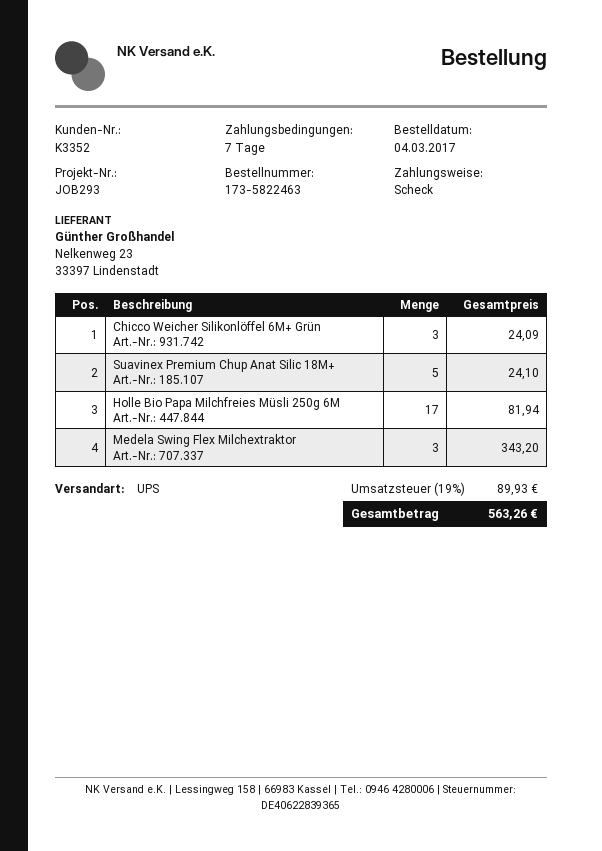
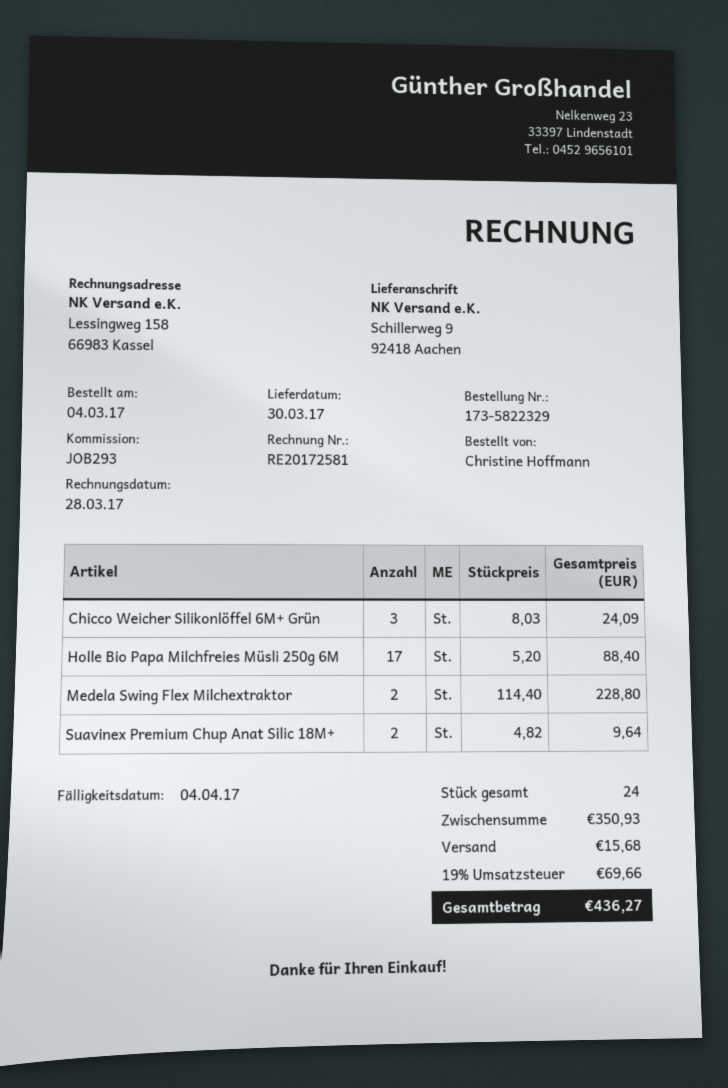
order number: 173-5822463 -> 173-5822329
Suavinex Premium Chup Anat Silic 18M+: 5 for 24.10 -> 2 for 9.64
Holle Bio Papa Milchfreies Müsli 250g 6M: 17 for 81.94 -> 17 for 88.40
Medela Swing Flex Milchextraktor: 3 for 343.20 -> 2 for 228.80
shipping: none -> 15.68
tax: 19% = 89.93 -> 19% = 69.66
total: 563.26 -> 436.27

